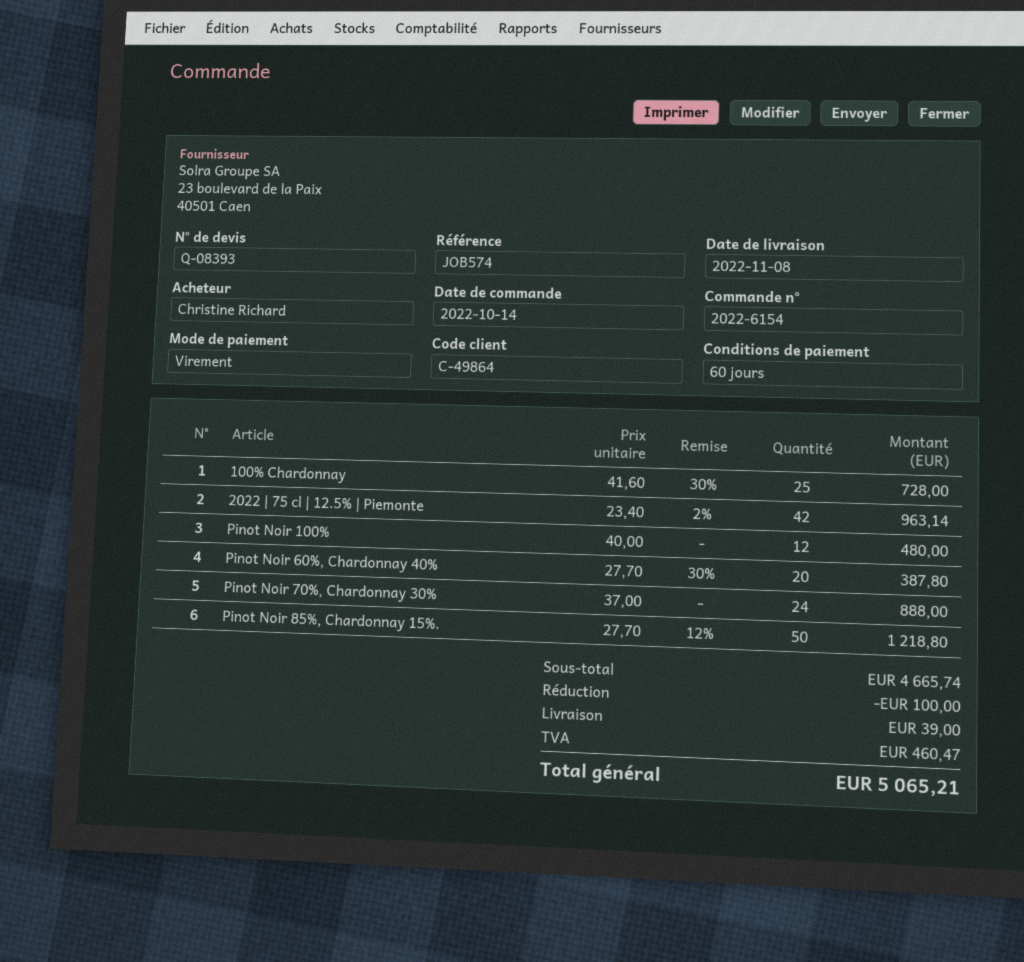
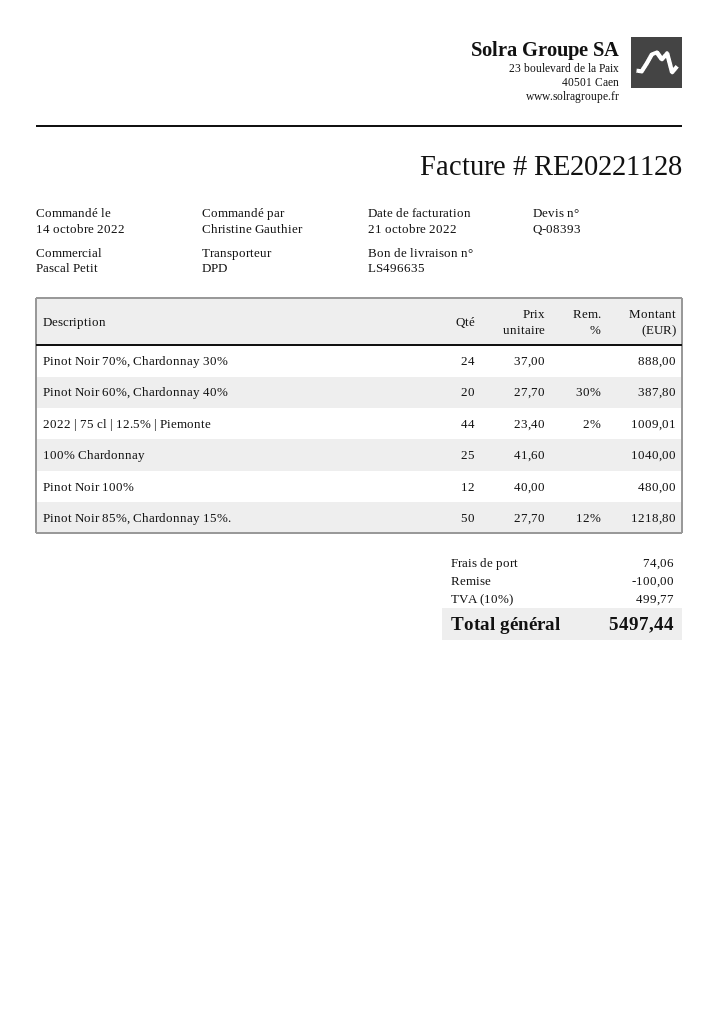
ordered by: Christine Richard -> Christine Gauthier
100% Chardonnay: 25 x 41.60 - 30% = 728.00 -> 25 x 41.60 = 1040.00
2022 | 75 cl | 12.5% | Piemonte: 42 x 23.40 - 2% = 963.14 -> 44 x 23.40 - 2% = 1009.01
shipping: 39.00 -> 74.06
tax: 460.47 -> 499.77
total: 5065.21 -> 5497.44

